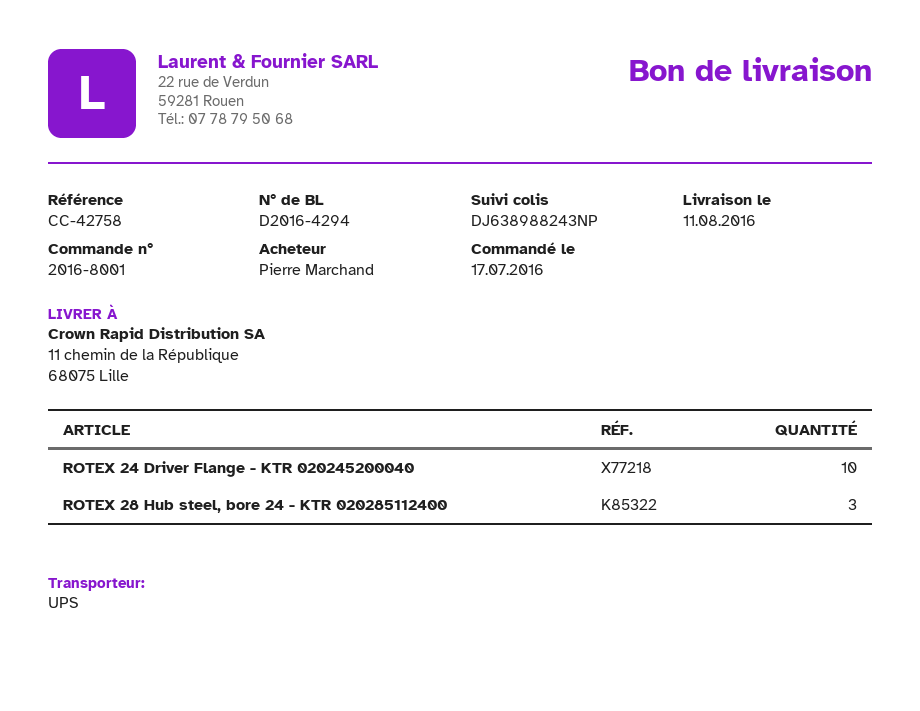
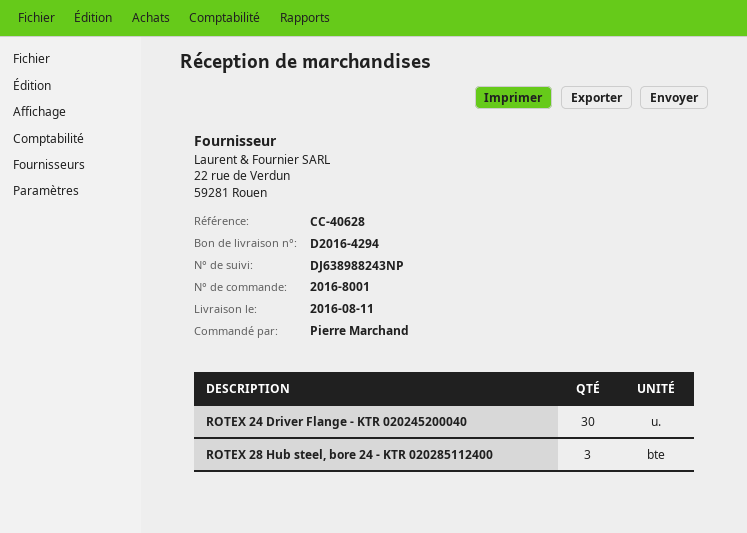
reference: CC-42758 -> CC-40628
ROTEX 24 Driver Flange - KTR 020245200040: 10 -> 30

